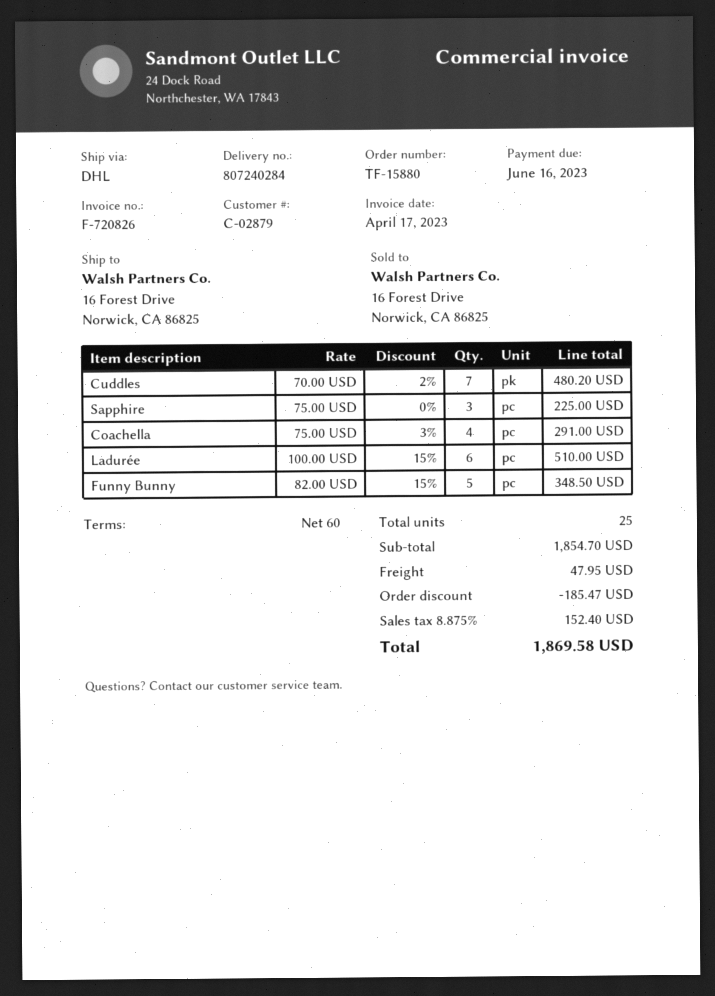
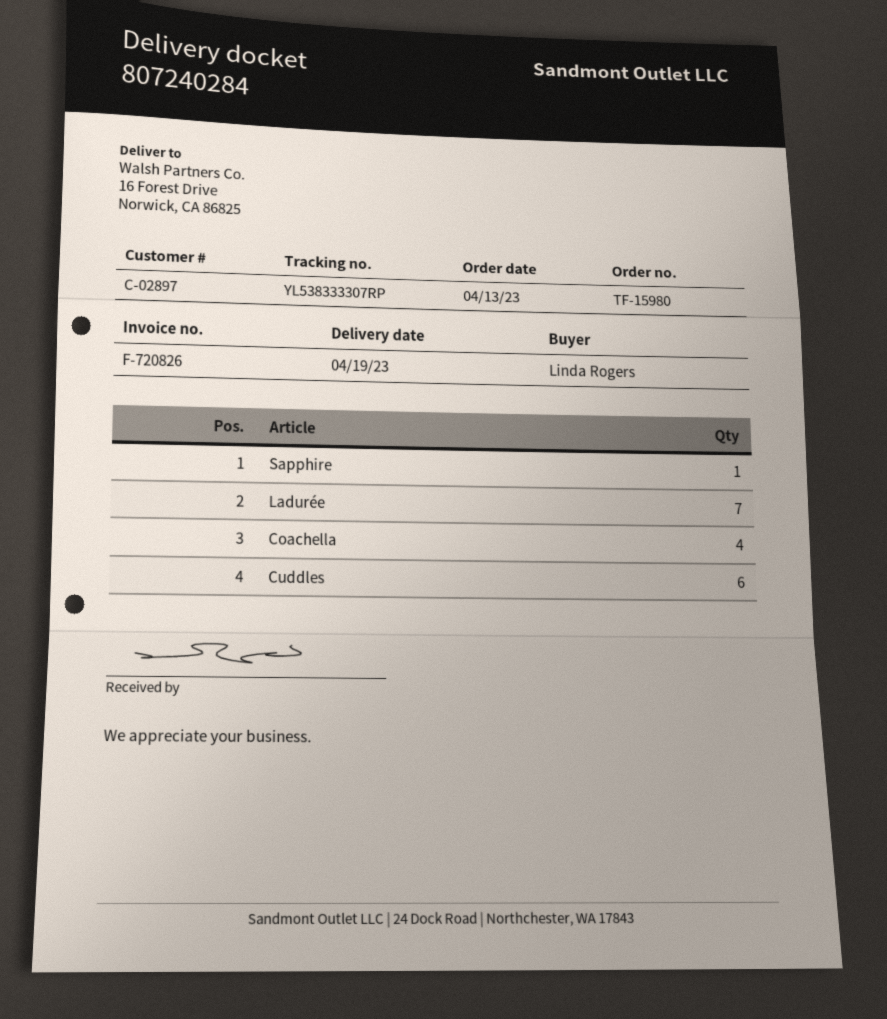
order number: TF-15880 -> TF-15980
customer number: C-02879 -> C-02897
Cuddles: 7 -> 6
Sapphire: 3 -> 1
Ladurée: 6 -> 7
Funny Bunny: 5 -> none

